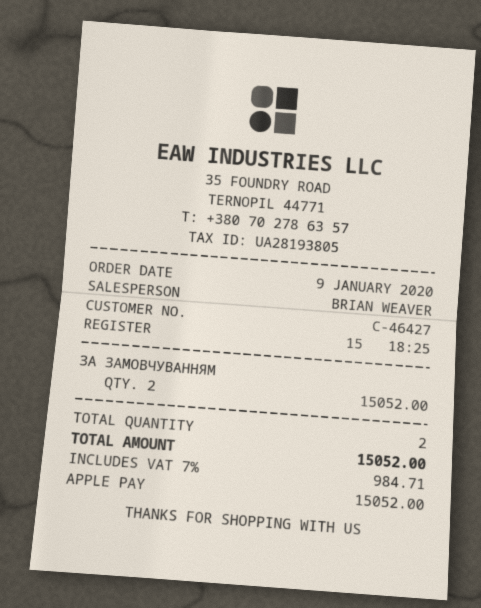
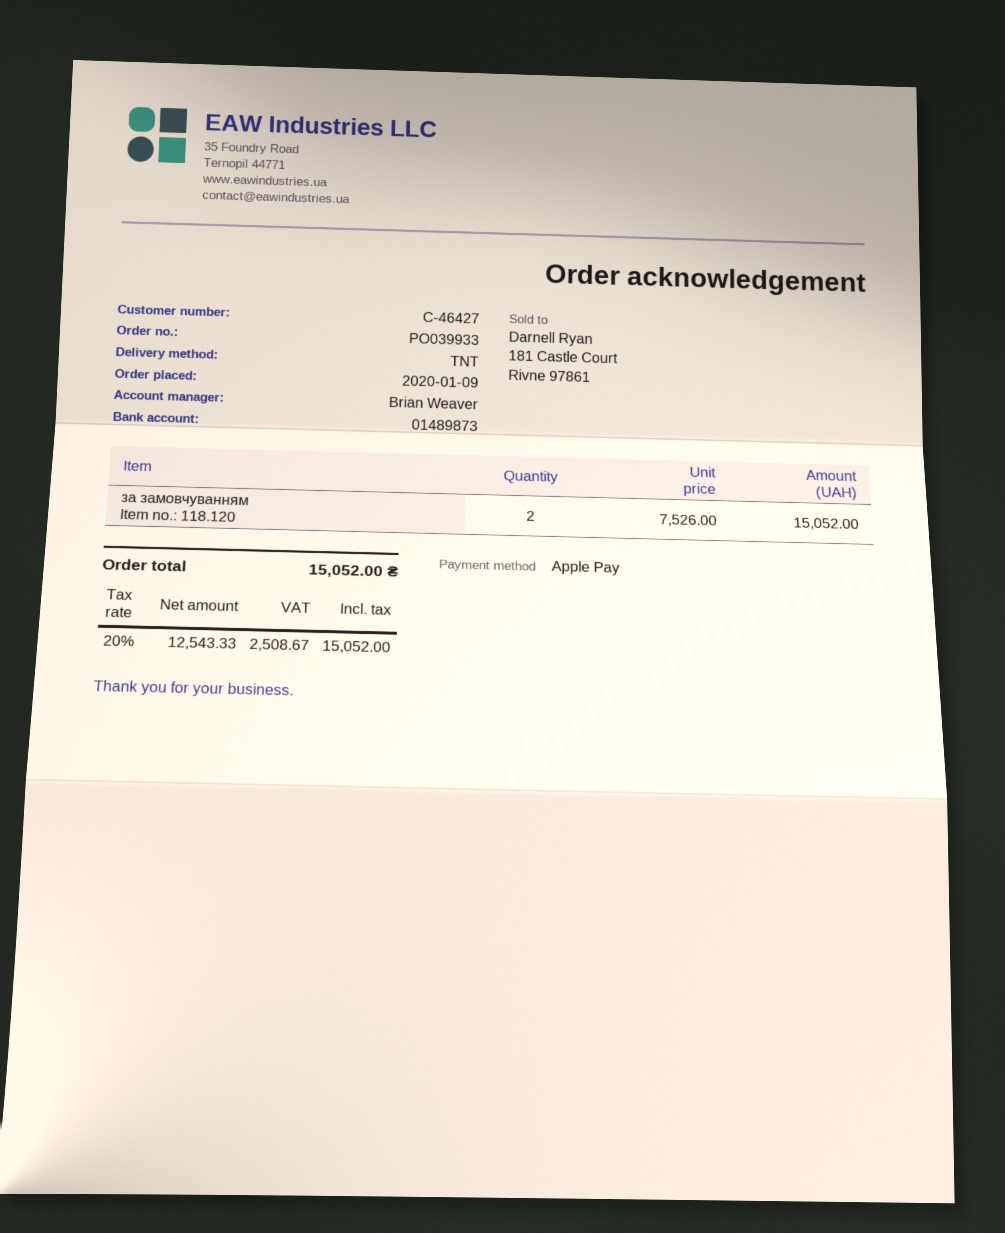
tax: 7% = 984.71 -> 20% = 2508.67

